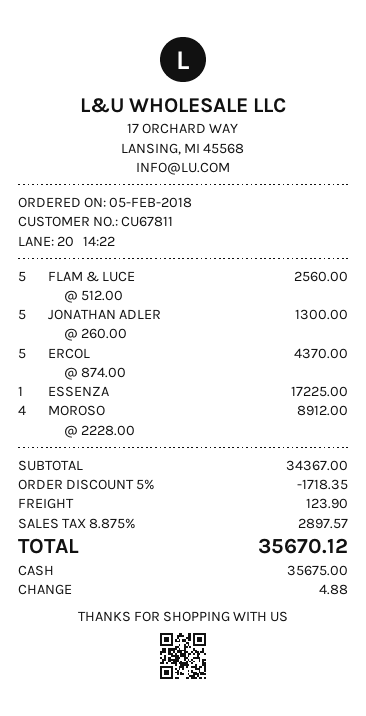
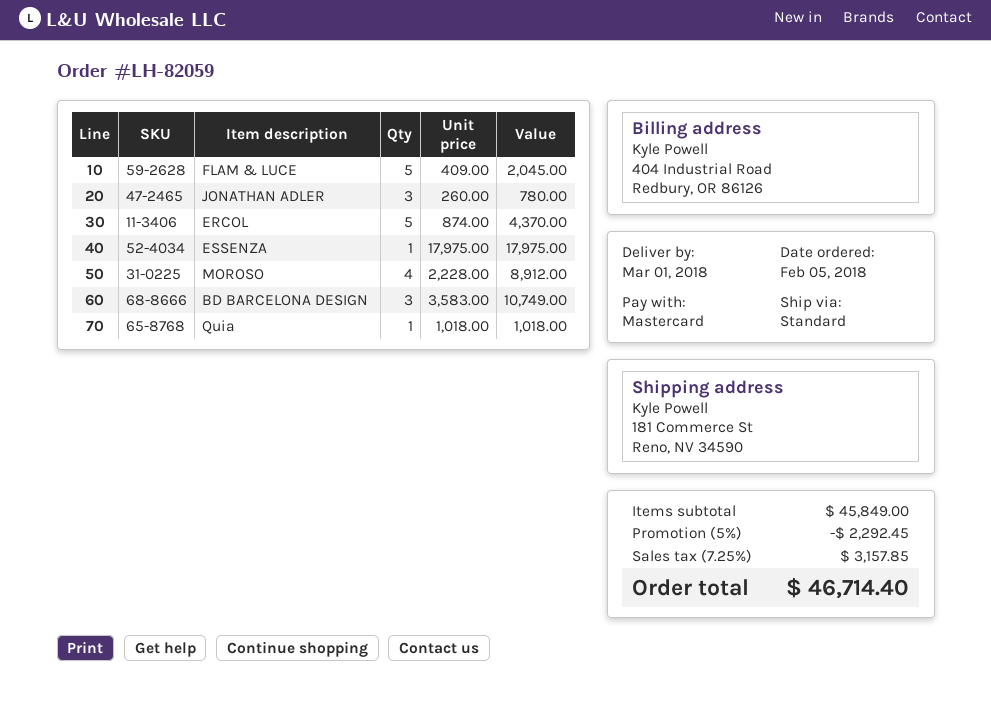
payment method: cash -> Mastercard
FLAM & LUCE: 5 x 512.00 = 2560.00 -> 5 x 409.00 = 2045.00
JONATHAN ADLER: 5 x 260.00 = 1300.00 -> 3 x 260.00 = 780.00
ESSENZA: 1 x 17225.00 = 17225.00 -> 1 x 17975.00 = 17975.00
BD BARCELONA DESIGN: none -> 3 x 3583.00 = 10749.00
Quia: none -> 1 x 1018.00 = 1018.00
subtotal: 34367.00 -> 45849.00
discount: 5% = 1718.35 -> 5% = 2292.45
shipping: 123.90 -> none
tax: 8.875% = 2897.57 -> 7.25% = 3157.85
total: 35670.12 -> 46714.40

